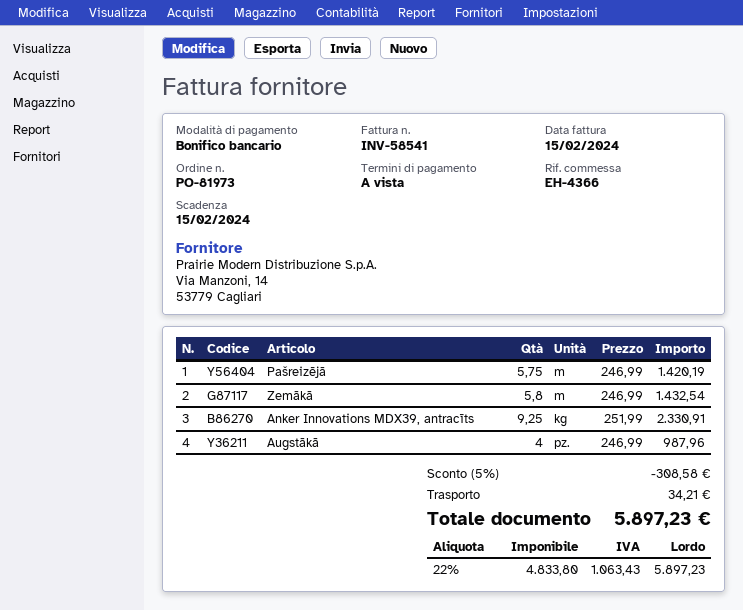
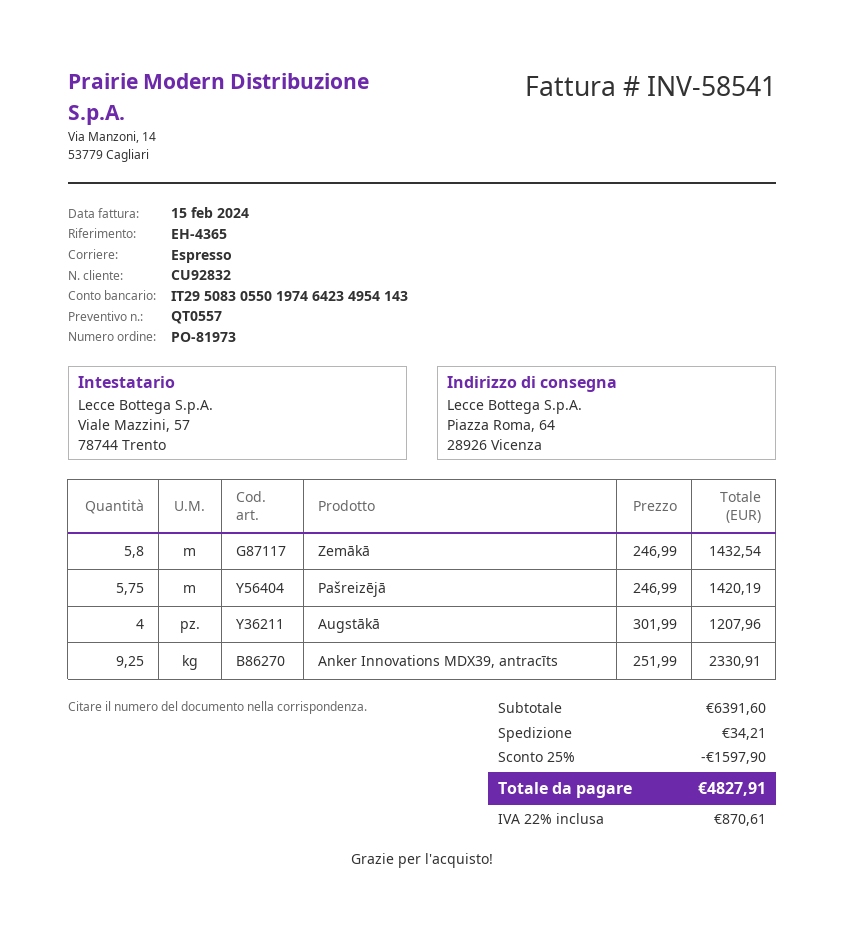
reference: EH-4366 -> EH-4365
Augstākā: 4 x 246.99 = 987.96 -> 4 x 301.99 = 1207.96
discount: 5% = 308.58 -> 25% = 1597.90
tax: 22% = 1063.43 -> 22% = 870.61
total: 5897.23 -> 4827.91

